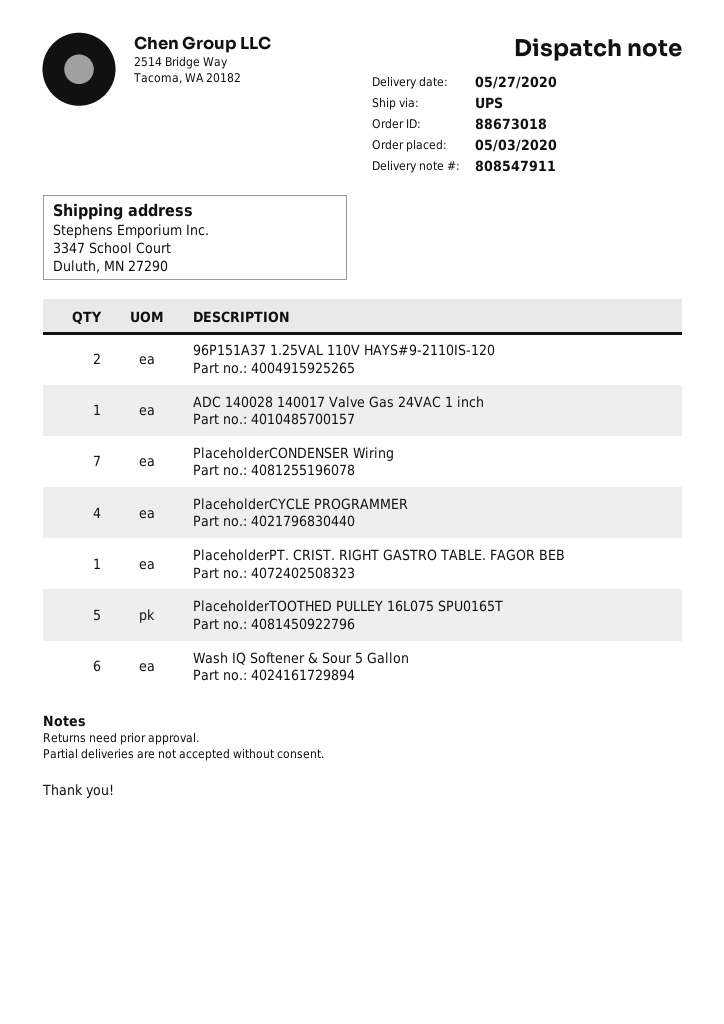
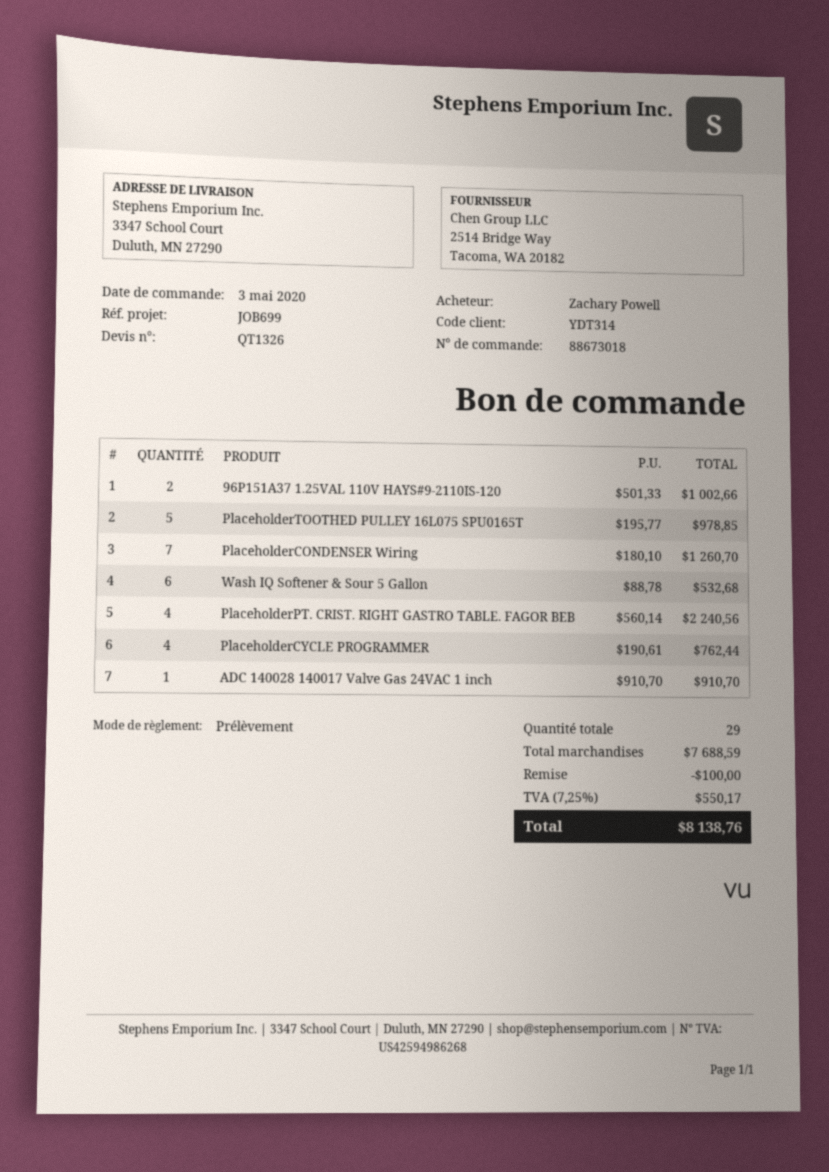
PlaceholderPT. CRIST. RIGHT GASTRO TABLE. FAGOR BEB: 1 -> 4

